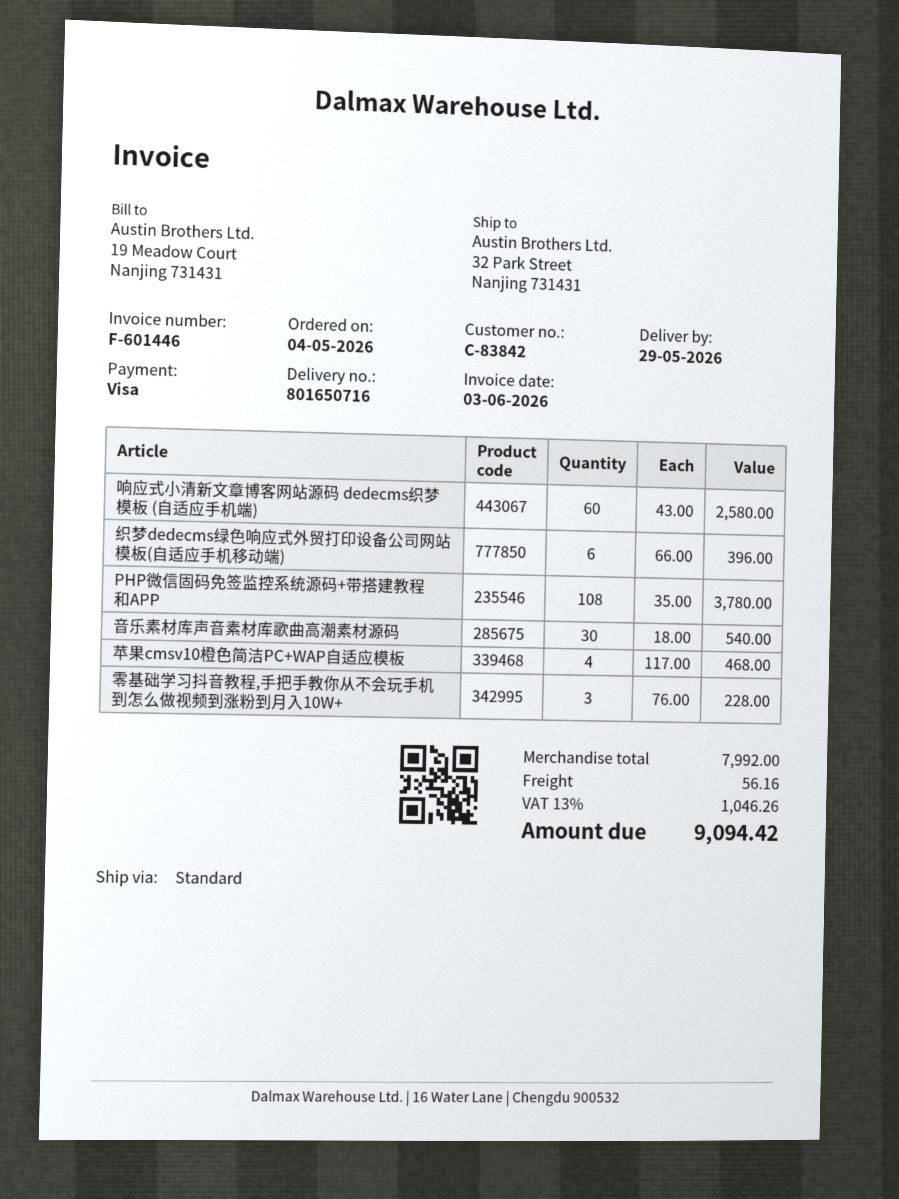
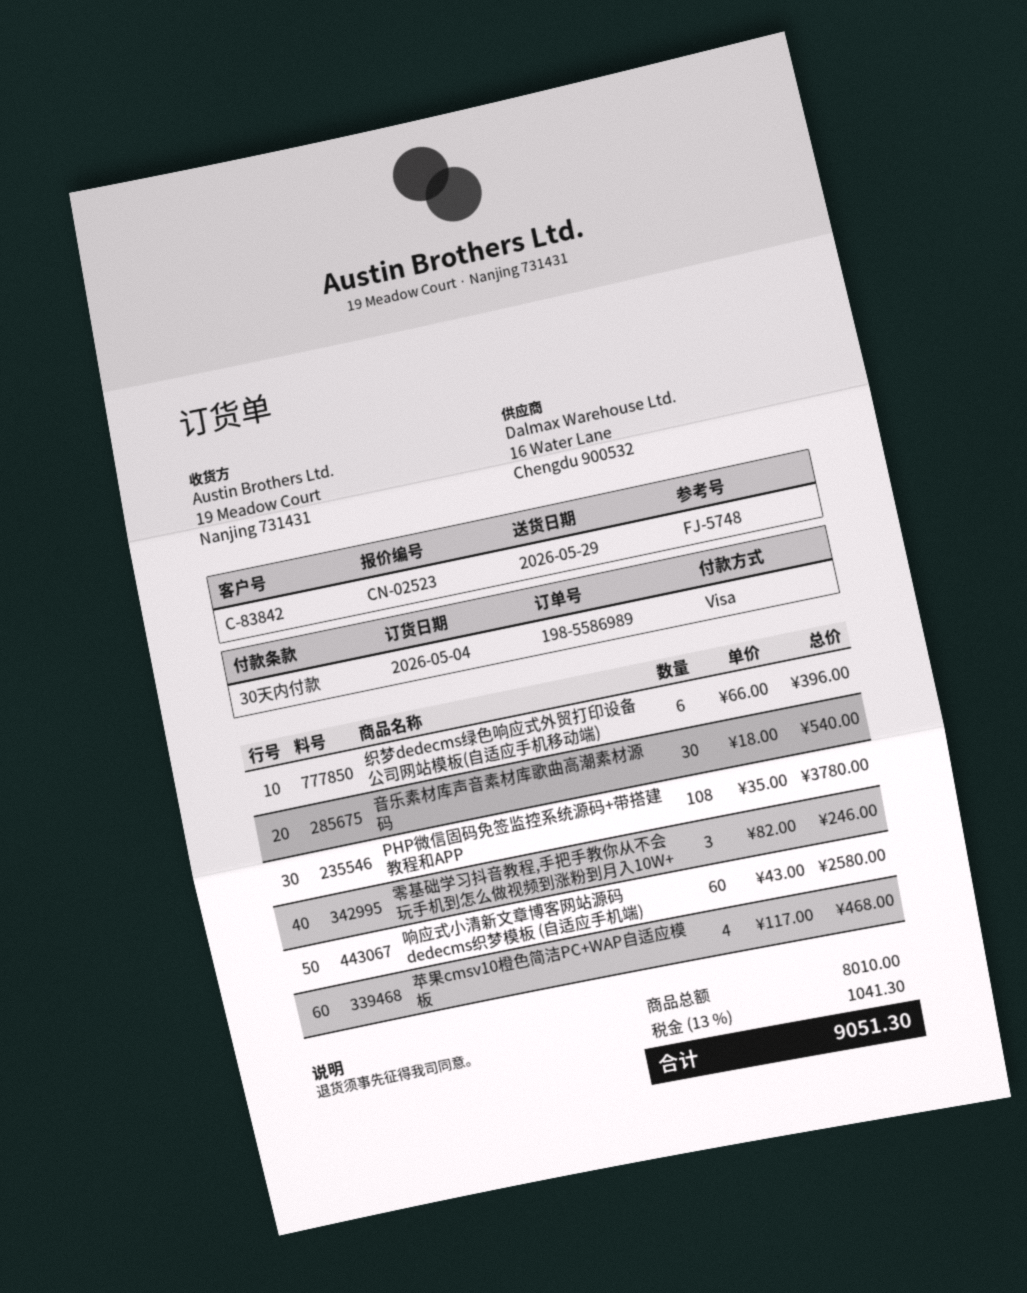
ship to: 32 Park Street, Nanjing 731431 -> 19 Meadow Court, Nanjing 731431
零基础学习抖音教程,手把手教你从不会玩手机到怎么做视频到涨粉到月入10W+: 3 x 76.00 = 228.00 -> 3 x 82.00 = 246.00
subtotal: 7992.00 -> 8010.00
shipping: 56.16 -> none
tax: 13% = 1046.26 -> 13% = 1041.30
total: 9094.42 -> 9051.30

